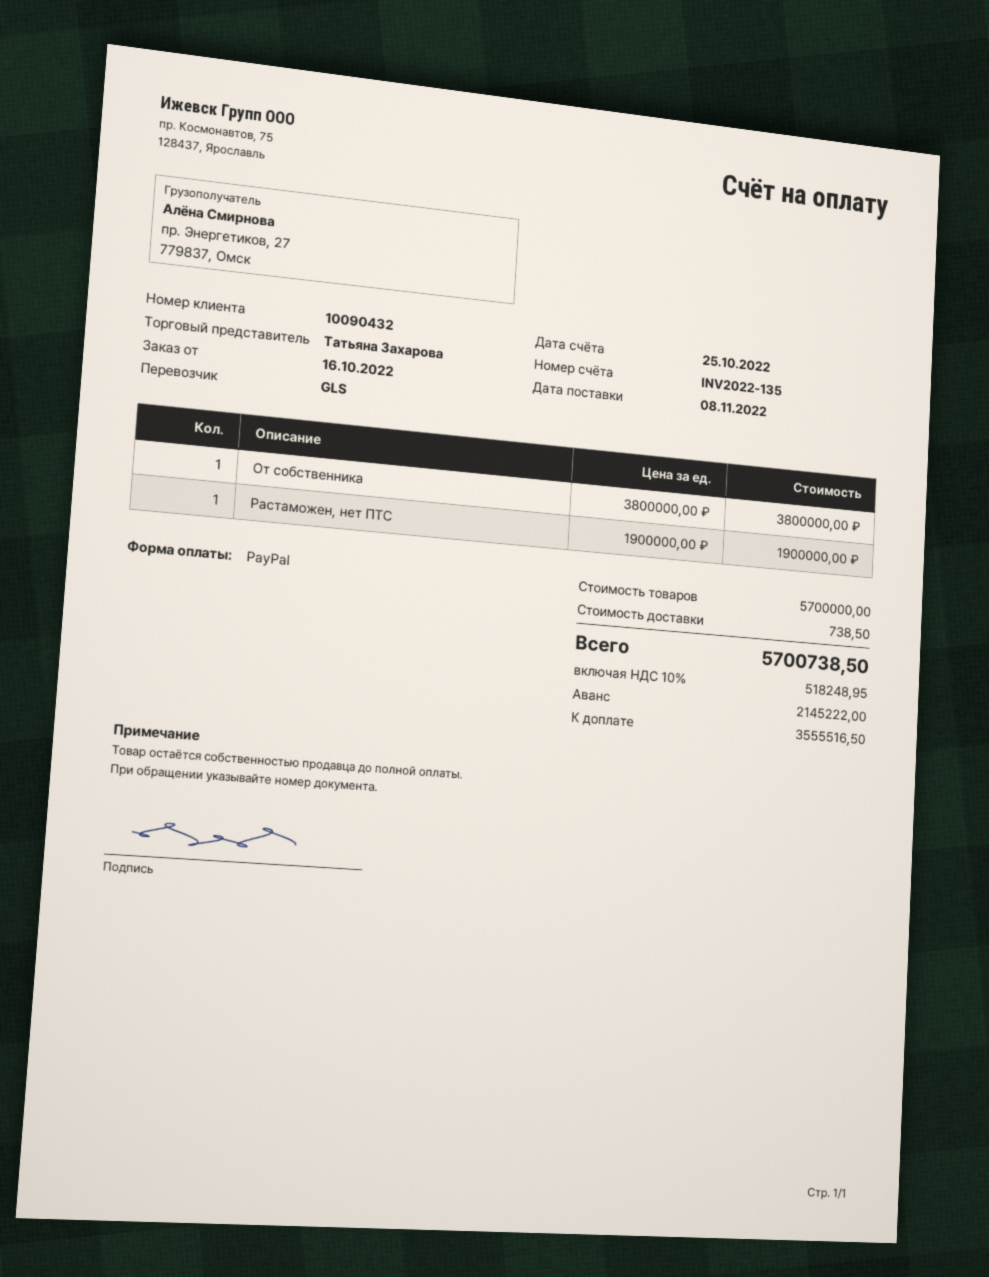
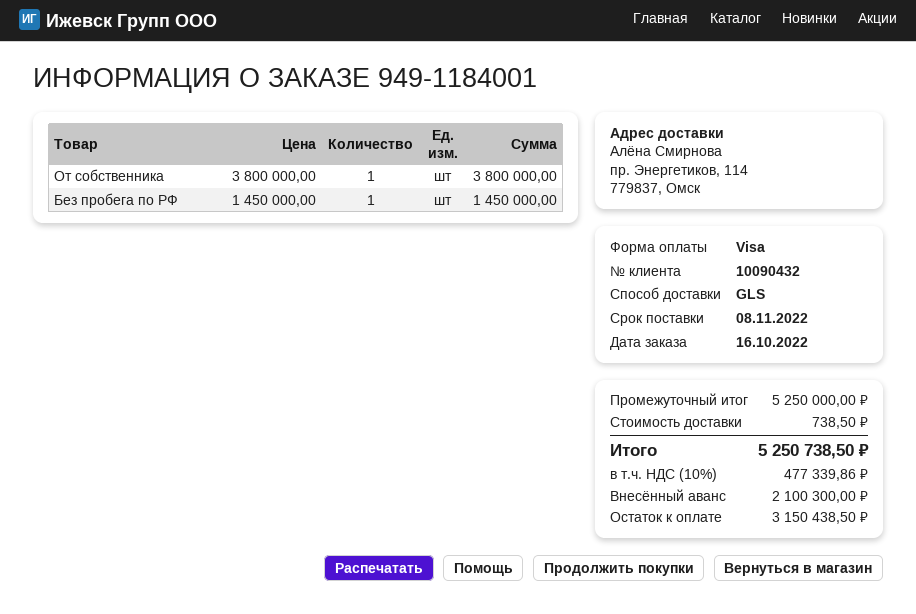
payment method: PayPal -> Visa
ship to: пр. Энергетиков, 27, 779837, Омск -> пр. Энергетиков, 114, 779837, Омск
Растаможен, нет ПТС: 1 x 1900000.00 = 1900000.00 -> none
Без пробега по РФ: none -> 1 x 1450000.00 = 1450000.00
subtotal: 5700000.00 -> 5250000.00
tax: 10% = 518248.95 -> 10% = 477339.86
total: 5700738.50 -> 5250738.50
deposit: 2145222.00 -> 2100300.00
balance: 3555516.50 -> 3150438.50

